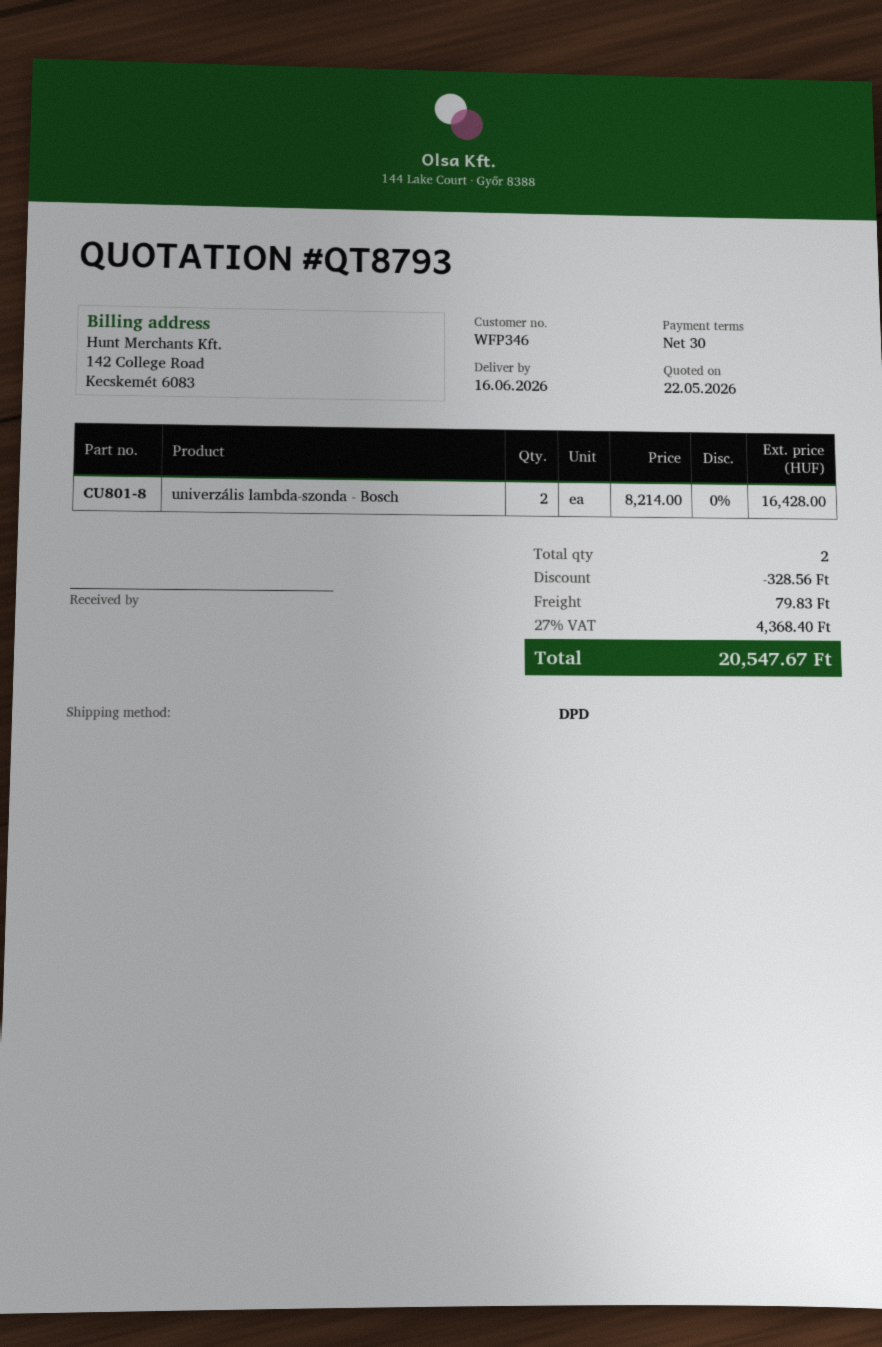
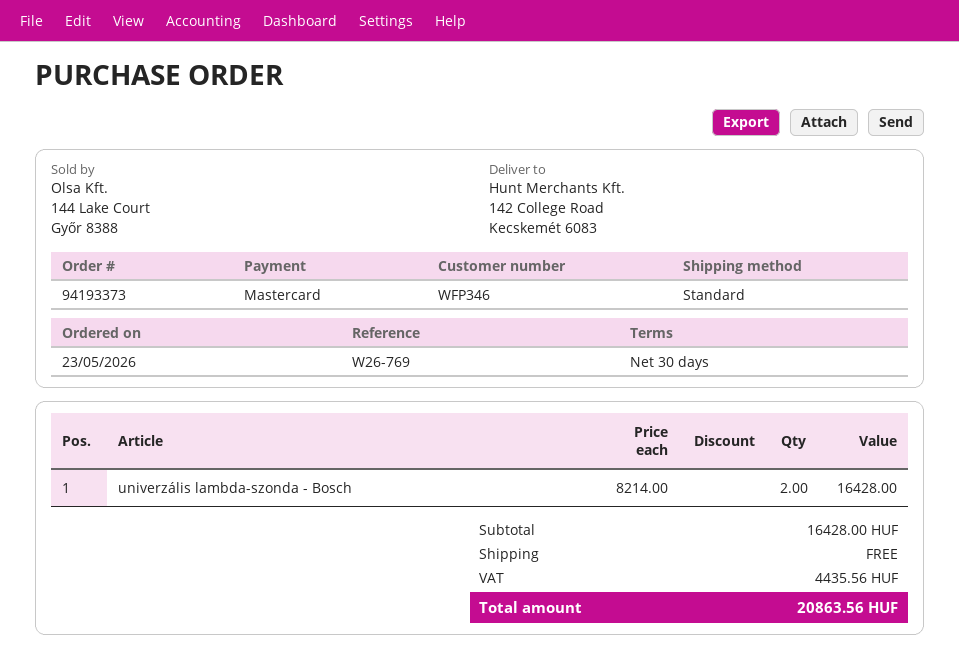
shipping method: DPD -> standard
discount: 328.56 -> none
shipping: 79.83 -> 0.00
tax: 4368.40 -> 4435.56
total: 20547.67 -> 20863.56

